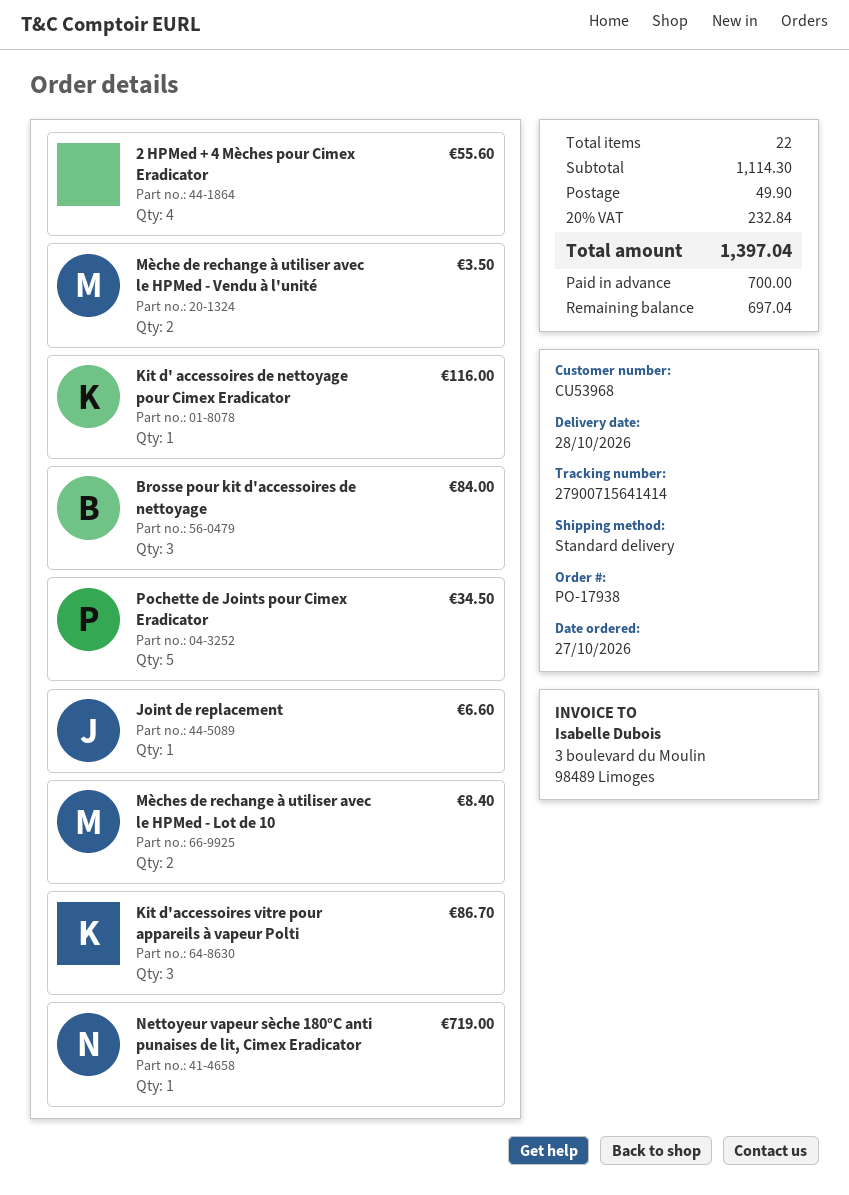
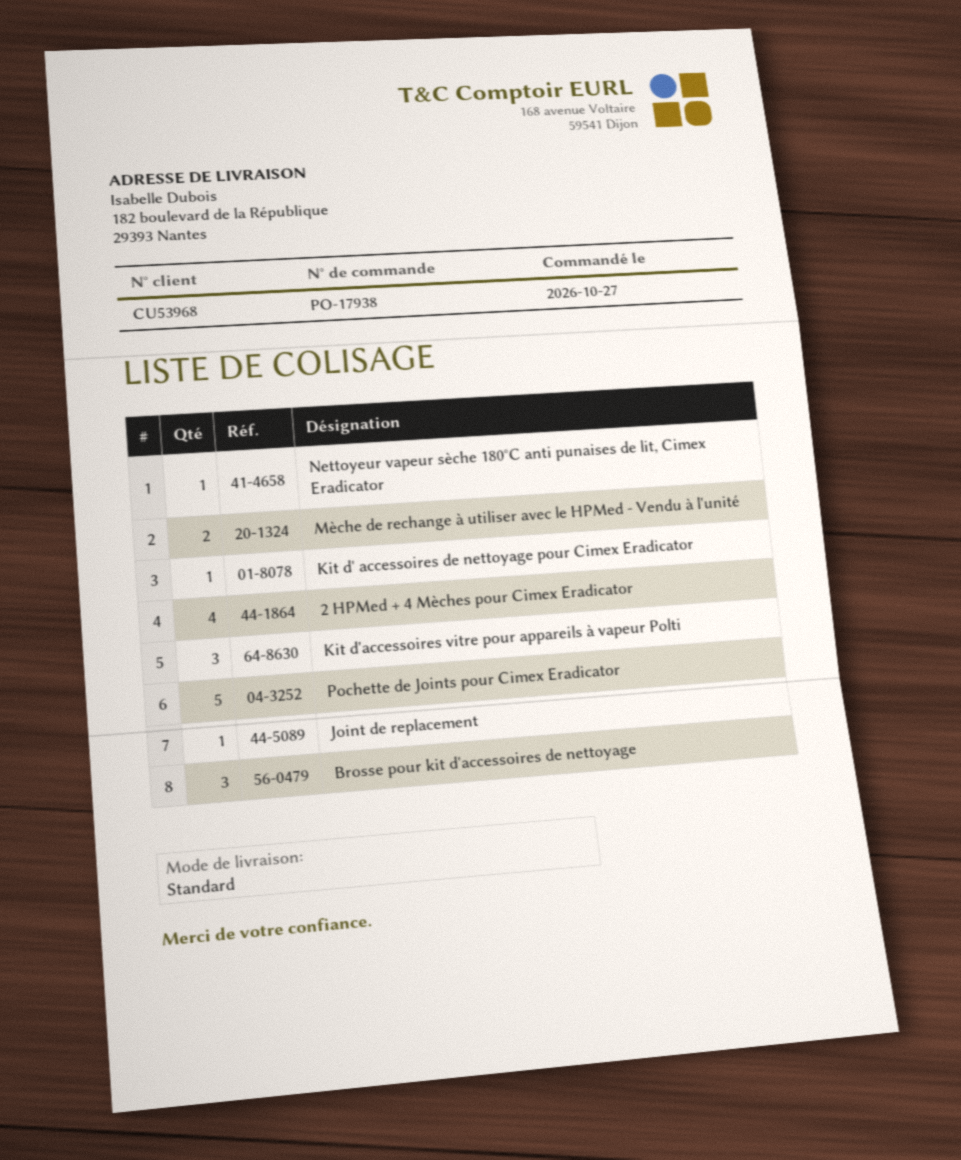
Mèches de rechange à utiliser avec le HPMed - Lot de 10: 2 -> none

